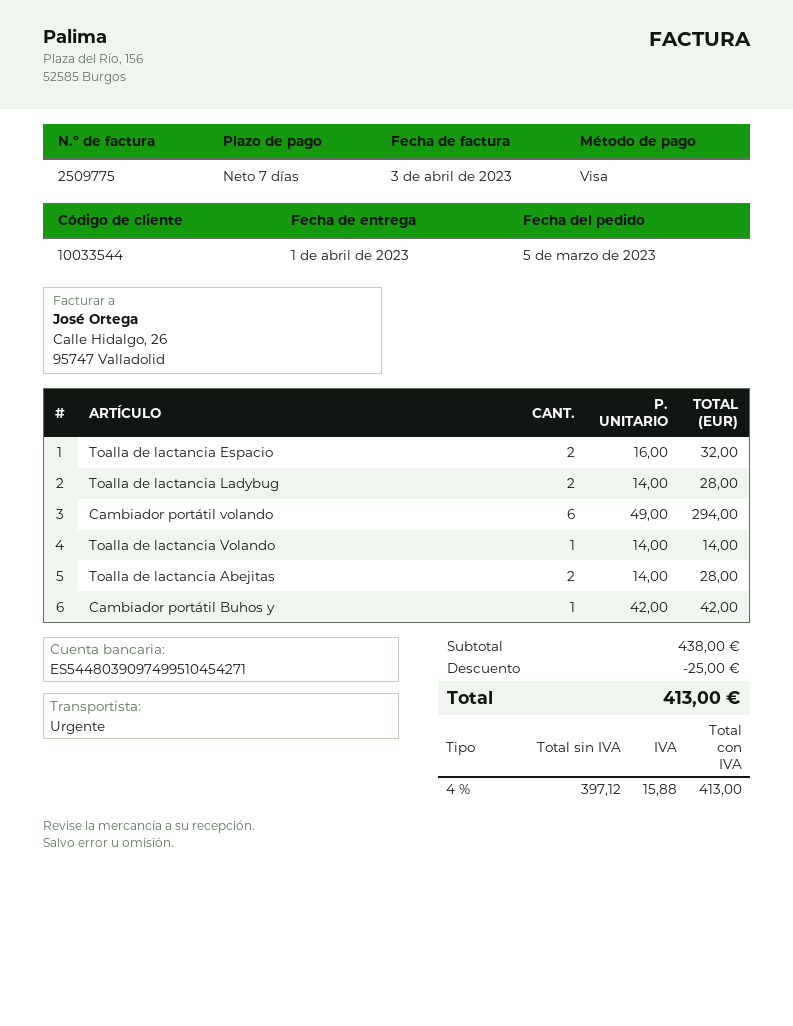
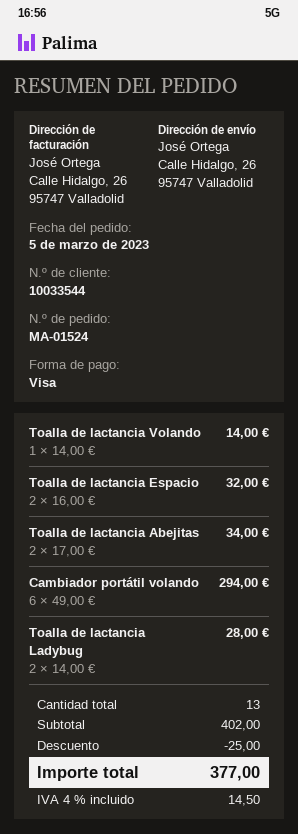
Toalla de lactancia Abejitas: 2 x 14.00 = 28.00 -> 2 x 17.00 = 34.00
Cambiador portátil Buhos y: 1 x 42.00 = 42.00 -> none
subtotal: 438.00 -> 402.00
tax: 4% = 15.88 -> 4% = 14.50
total: 413.00 -> 377.00

